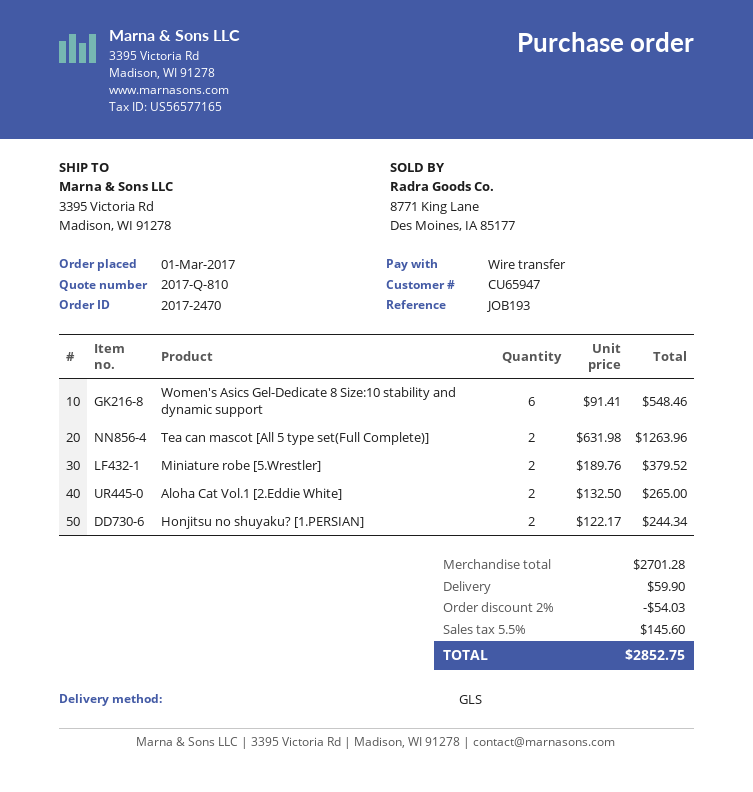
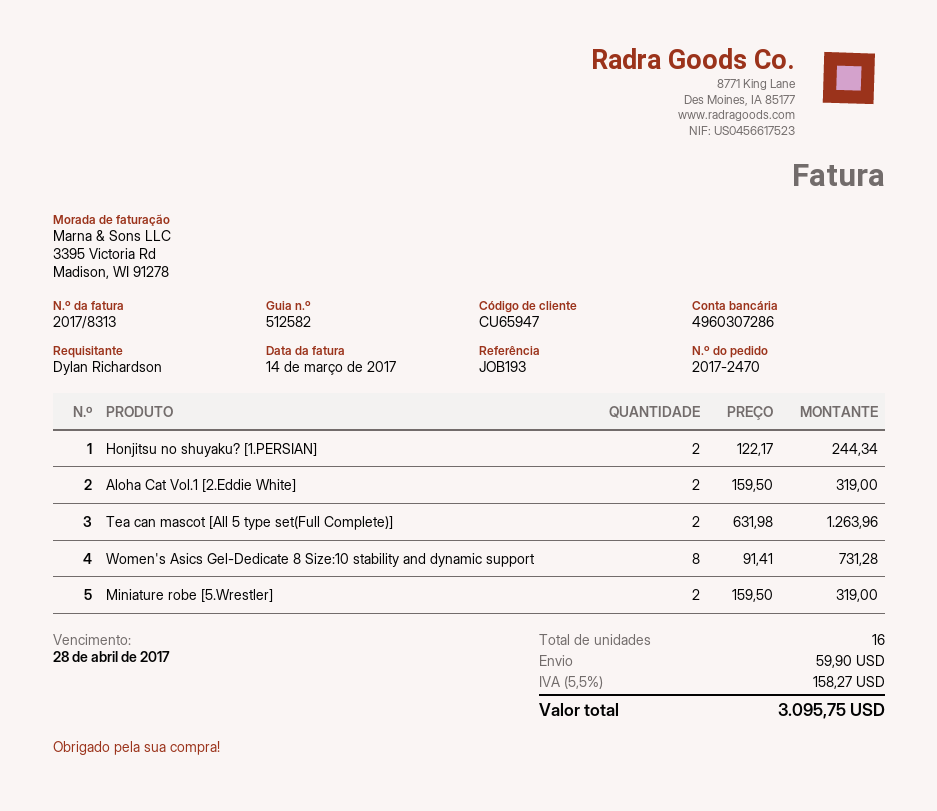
Women's Asics Gel-Dedicate 8 Size:10 stability and dynamic support: 6 x 91.41 = 548.46 -> 8 x 91.41 = 731.28
Miniature robe [5.Wrestler]: 2 x 189.76 = 379.52 -> 2 x 159.50 = 319.00
Aloha Cat Vol.1 [2.Eddie White]: 2 x 132.50 = 265.00 -> 2 x 159.50 = 319.00
discount: 2% = 54.03 -> none
tax: 5.5% = 145.60 -> 5.5% = 158.27
total: 2852.75 -> 3095.75

